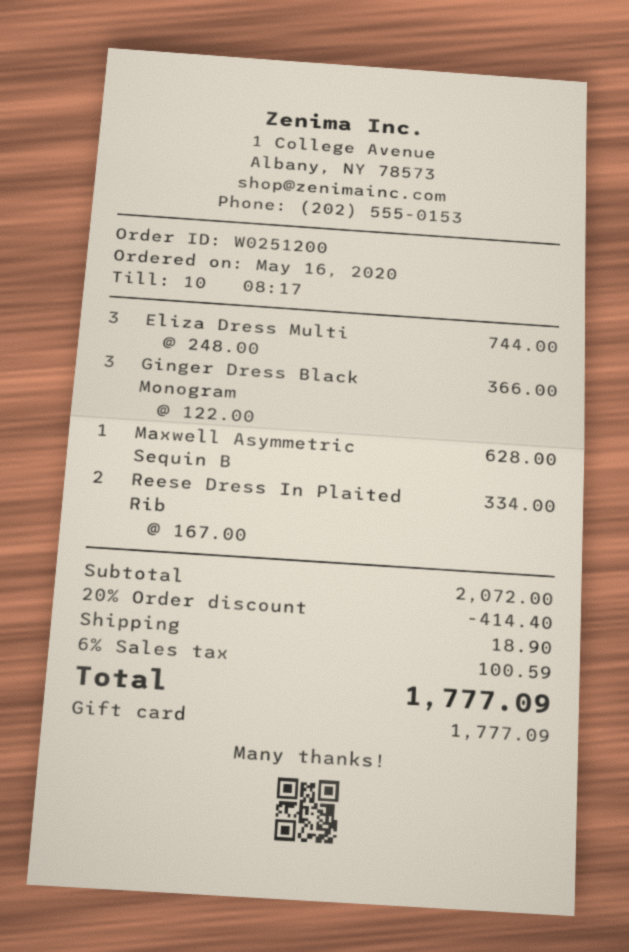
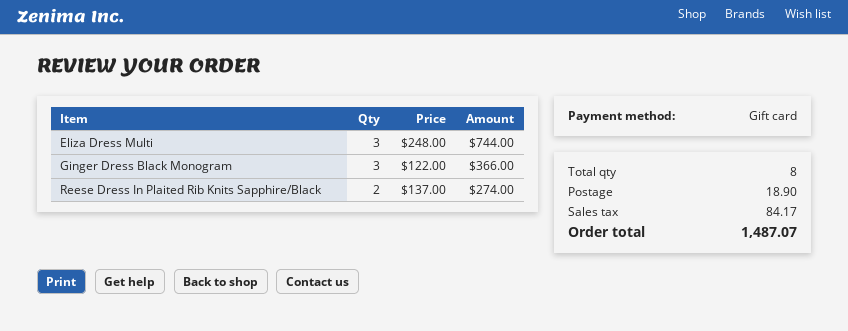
Maxwell Asymmetric Sequin B: 1 x 628.00 = 628.00 -> none
Reese Dress In Plaited Rib: 2 x 167.00 = 334.00 -> 2 x 137.00 = 274.00
discount: 20% = 414.40 -> none
tax: 100.59 -> 84.17
total: 1777.09 -> 1487.07

